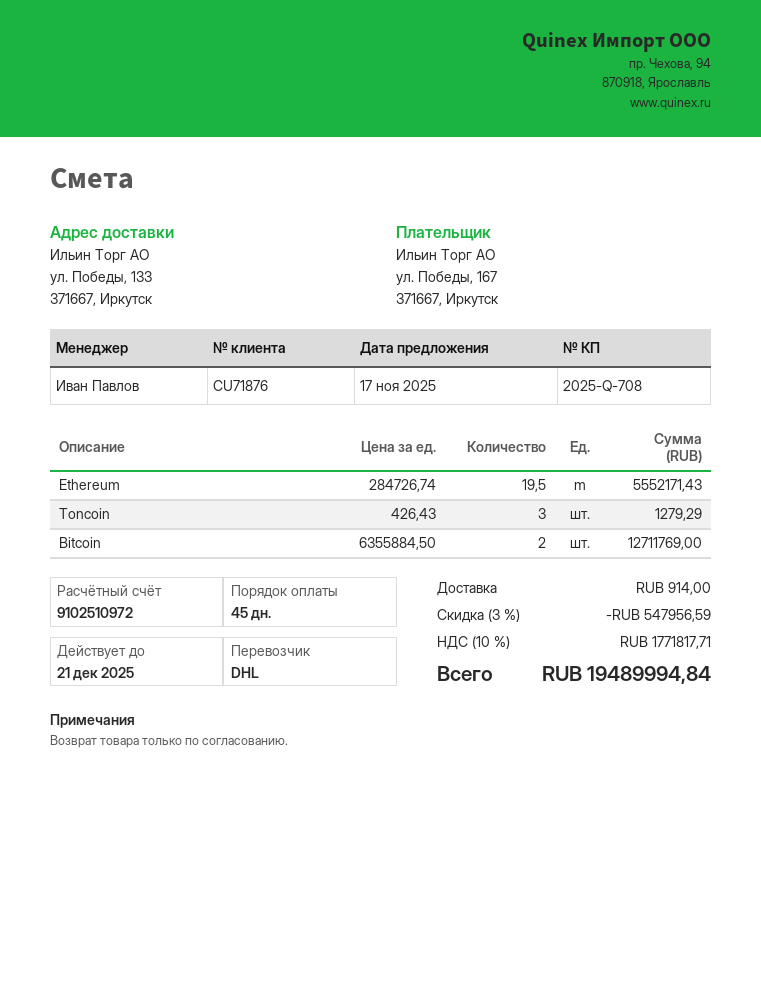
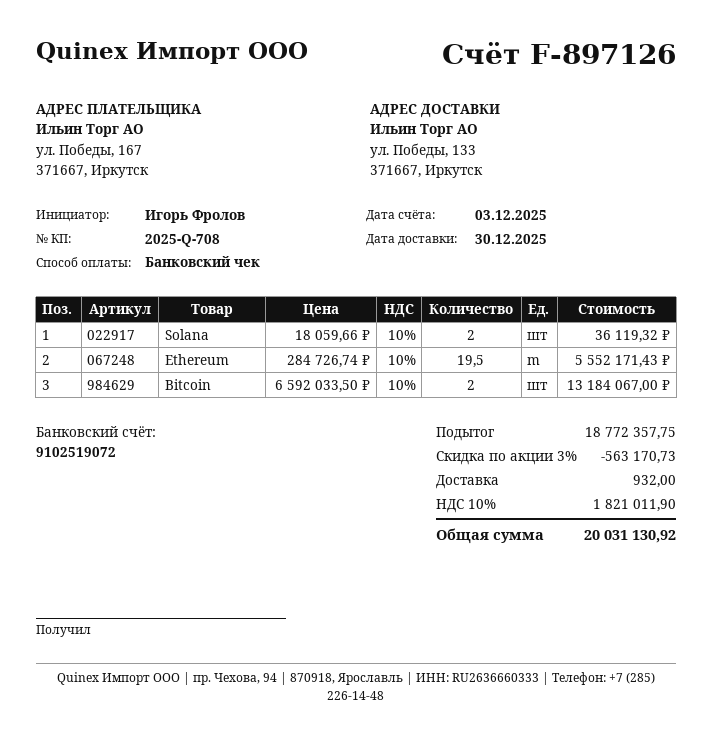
bank account: 9102510972 -> 9102519072
Toncoin: 3 x 426.43 = 1279.29 -> none
Bitcoin: 2 x 6355884.50 = 12711769.00 -> 2 x 6592033.50 = 13184067.00
Solana: none -> 2 x 18059.66 = 36119.32
discount: 3% = 547956.59 -> 3% = 563170.73
shipping: 914.00 -> 932.00
tax: 10% = 1771817.71 -> 10% = 1821011.90
total: 19489994.84 -> 20031130.92

